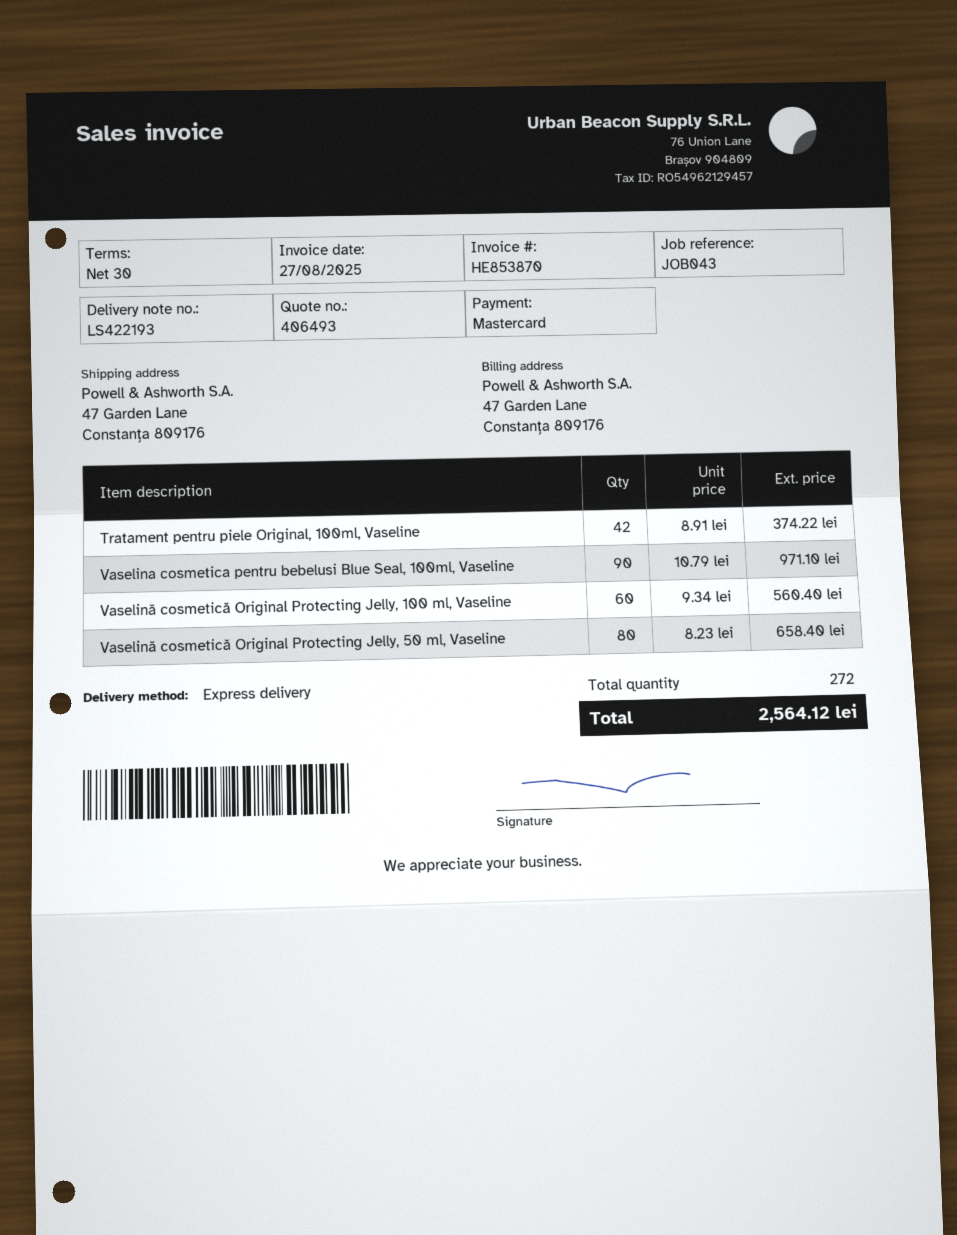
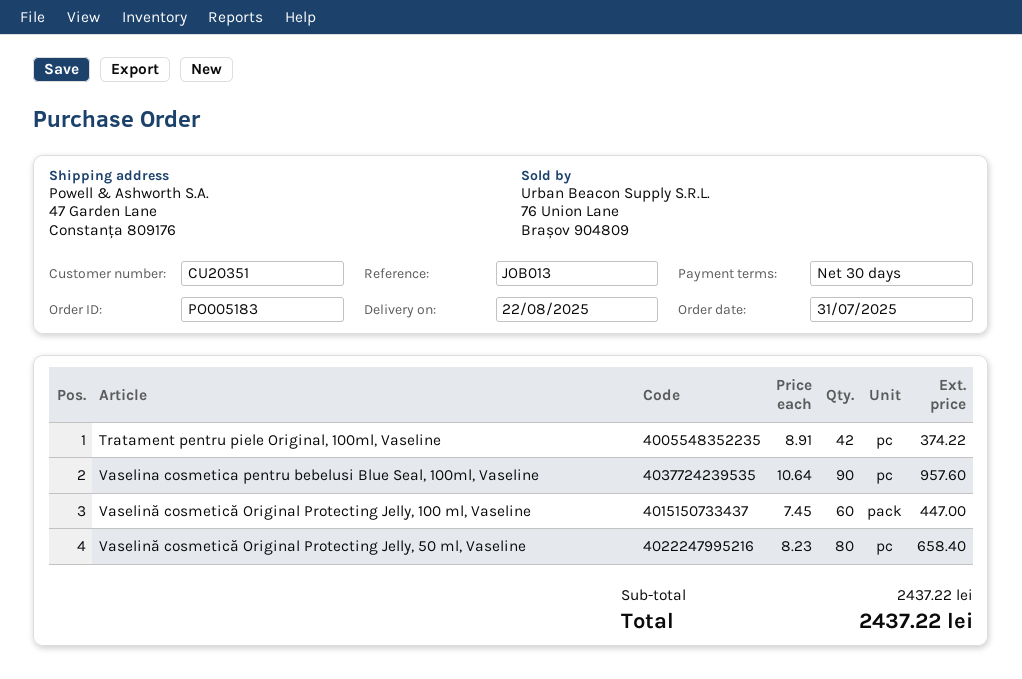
reference: JOB043 -> JOB013
Vaselina cosmetica pentru bebelusi Blue Seal, 100ml, Vaseline: 90 x 10.79 = 971.10 -> 90 x 10.64 = 957.60
Vaselină cosmetică Original Protecting Jelly, 100 ml, Vaseline: 60 x 9.34 = 560.40 -> 60 x 7.45 = 447.00
total: 2564.12 -> 2437.22

